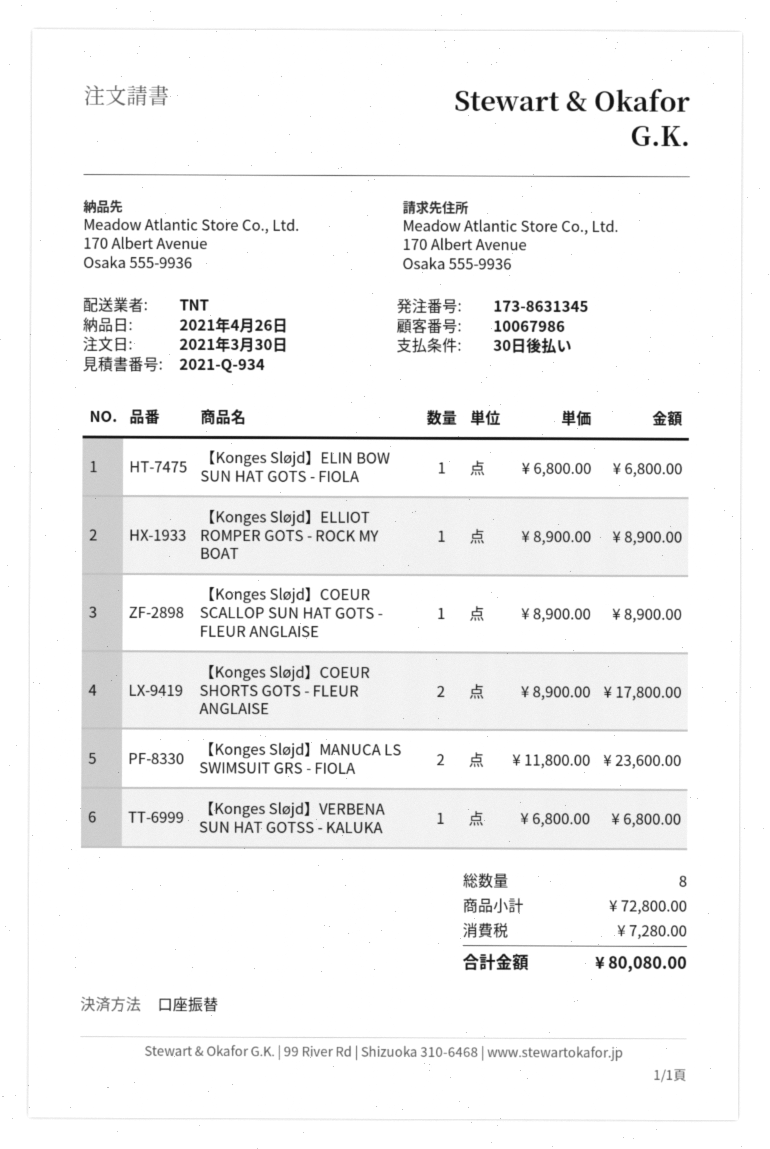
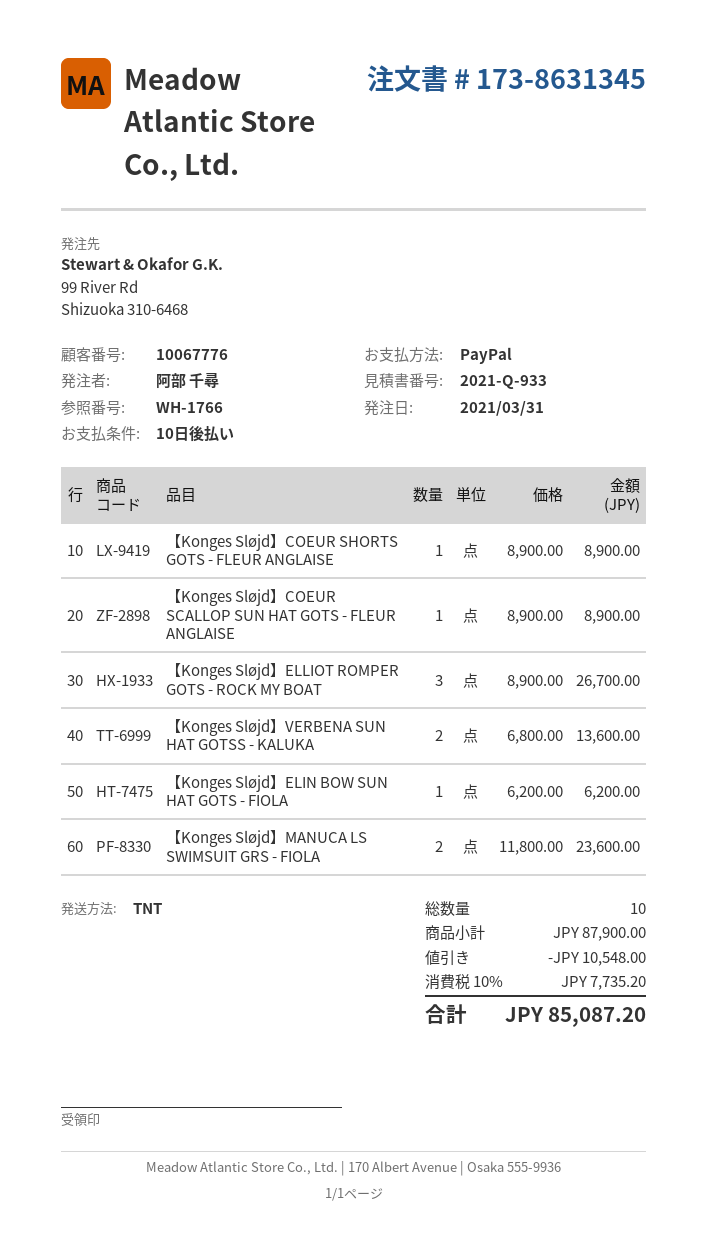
quote number: 2021-Q-934 -> 2021-Q-933
order date: 2021-03-30 -> 2021-03-31
payment terms: 30 days -> 10 days
customer number: 10067986 -> 10067776
payment method: direct debit -> PayPal
【Konges Sløjd】ELIN BOW SUN HAT GOTS - FIOLA: 1 x 6800.00 = 6800.00 -> 1 x 6200.00 = 6200.00
【Konges Sløjd】ELLIOT ROMPER GOTS - ROCK MY BOAT: 1 x 8900.00 = 8900.00 -> 3 x 8900.00 = 26700.00
【Konges Sløjd】COEUR SHORTS GOTS - FLEUR ANGLAISE: 2 x 8900.00 = 17800.00 -> 1 x 8900.00 = 8900.00
【Konges Sløjd】VERBENA SUN HAT GOTSS - KALUKA: 1 x 6800.00 = 6800.00 -> 2 x 6800.00 = 13600.00
total quantity: 8 -> 10
subtotal: 72800.00 -> 87900.00
discount: none -> 10548.00
tax: 7280.00 -> 7735.20
total: 80080.00 -> 85087.20

